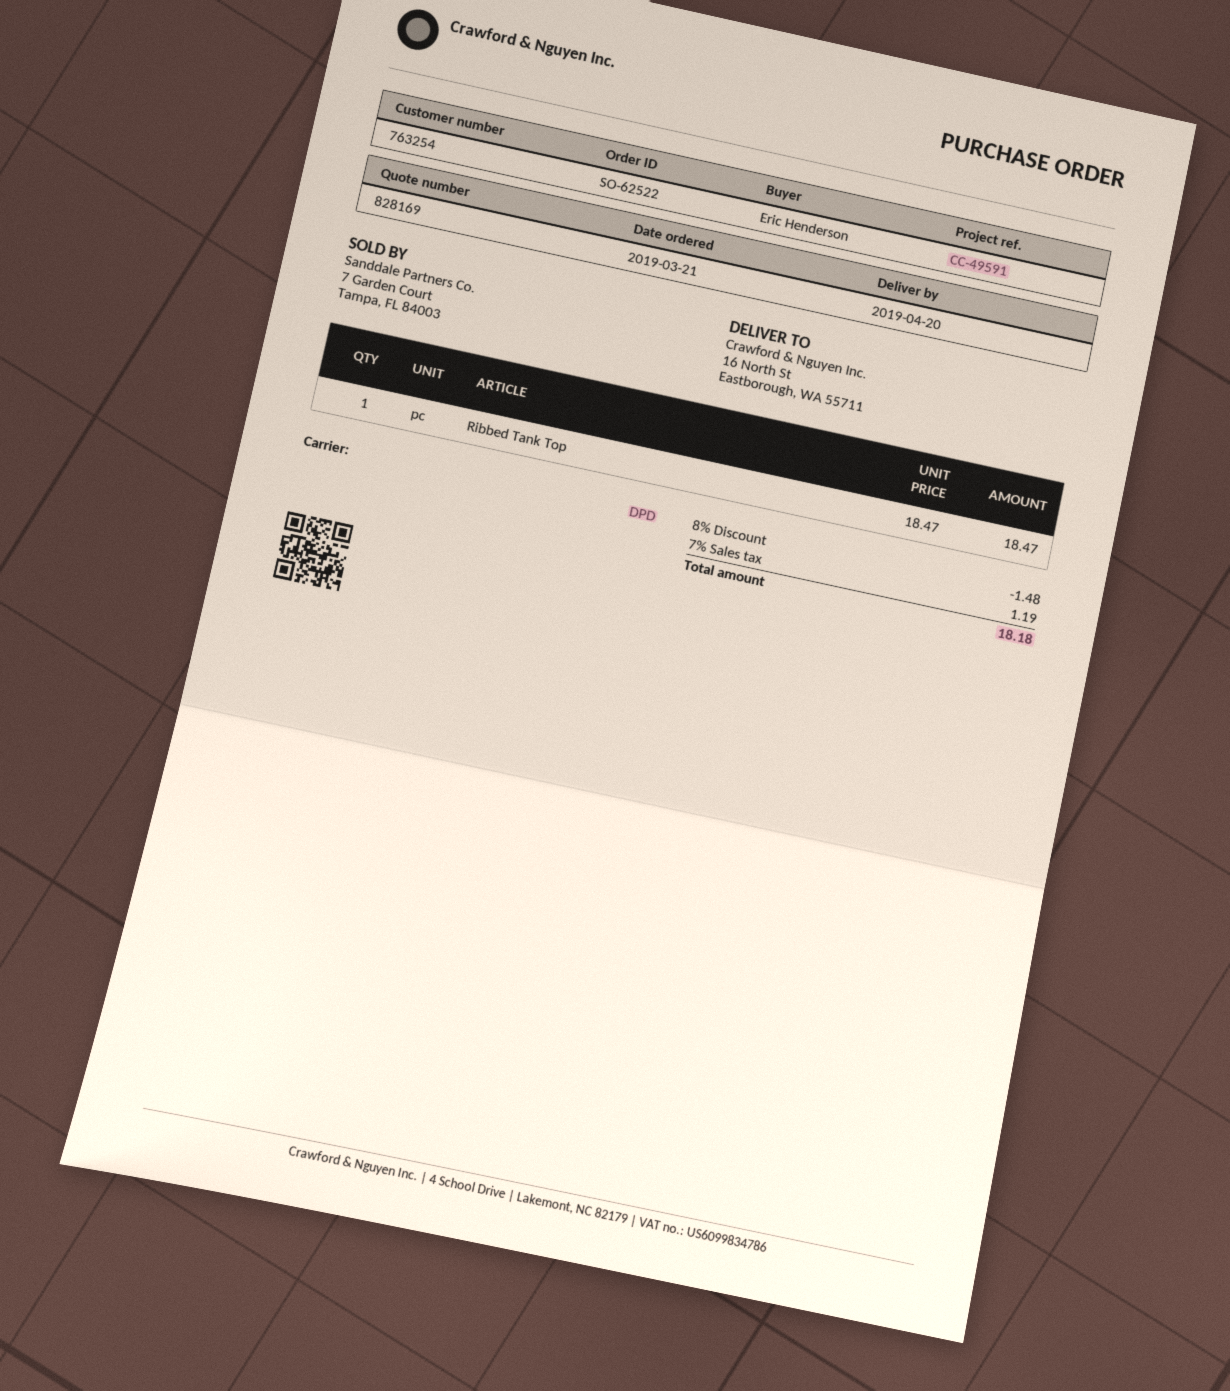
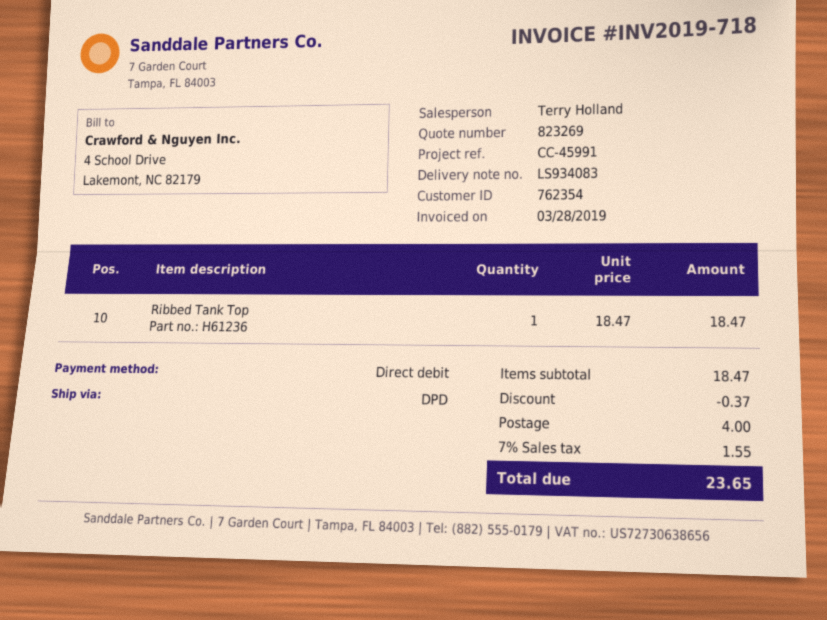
quote number: 828169 -> 823269
customer number: 763254 -> 762354
reference: CC-49591 -> CC-45991
discount: 1.48 -> 0.37
shipping: none -> 4.00
tax: 7% = 1.19 -> 7% = 1.55
total: 18.18 -> 23.65

